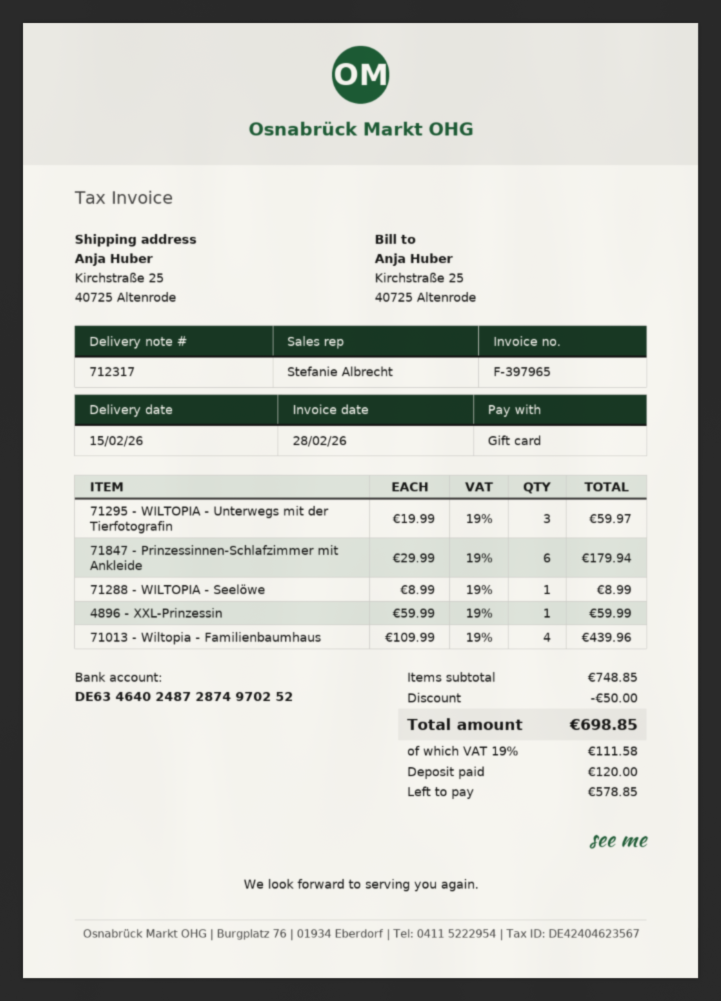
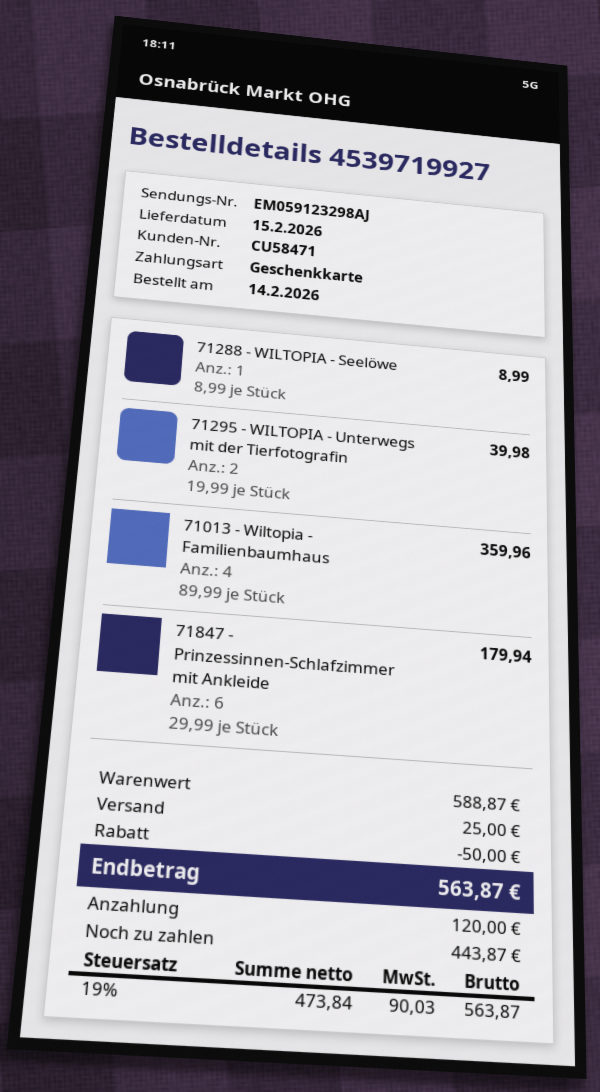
71295 - WILTOPIA - Unterwegs mit der Tierfotografin: 3 x 19.99 = 59.97 -> 2 x 19.99 = 39.98
4896 - XXL-Prinzessin: 1 x 59.99 = 59.99 -> none
71013 - Wiltopia - Familienbaumhaus: 4 x 109.99 = 439.96 -> 4 x 89.99 = 359.96
subtotal: 748.85 -> 588.87
shipping: none -> 25.00
tax: 19% = 111.58 -> 19% = 90.03
total: 698.85 -> 563.87
balance: 578.85 -> 443.87

